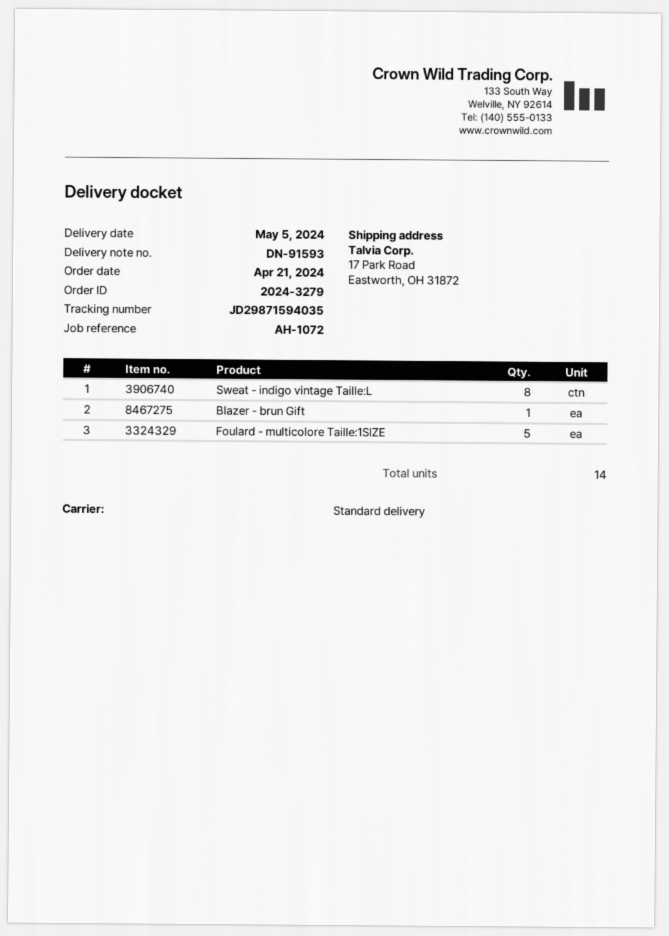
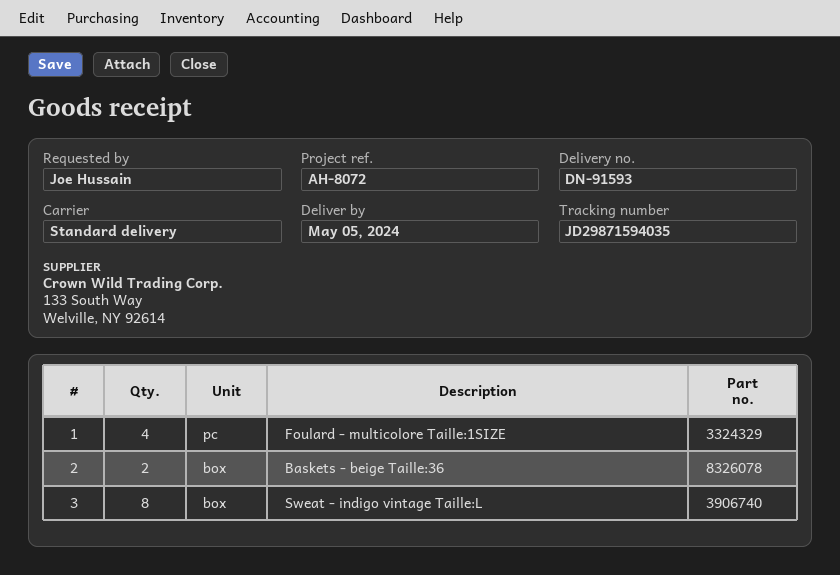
reference: AH-1072 -> AH-8072
Blazer - brun Gift: 1 -> none
Foulard - multicolore Taille:1SIZE: 5 -> 4
Baskets - beige Taille:36: none -> 2

